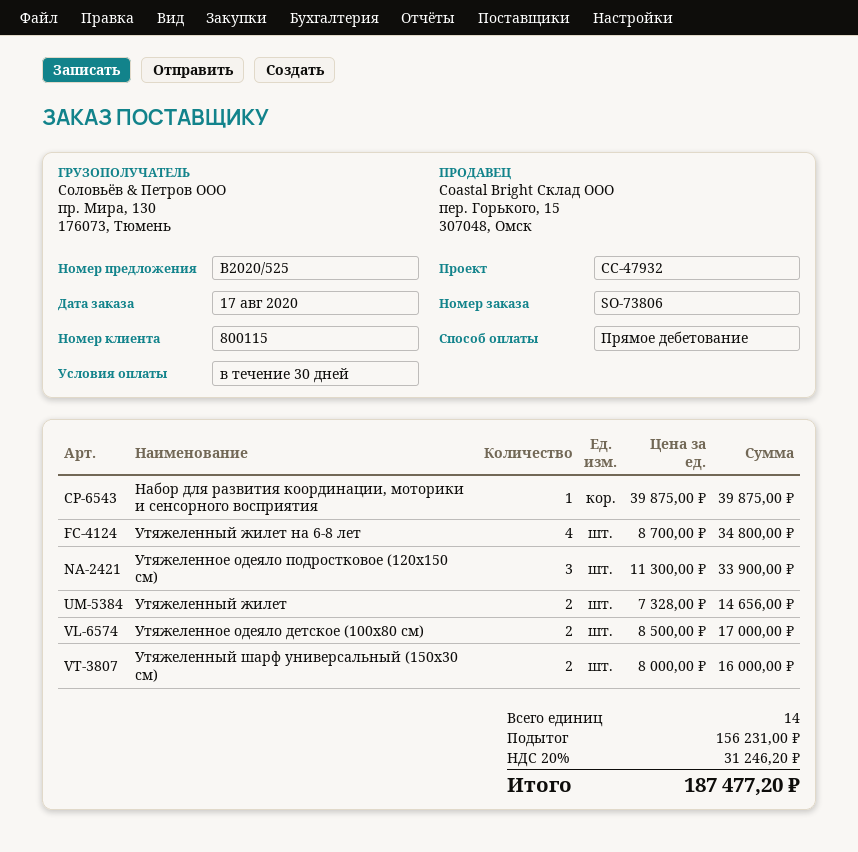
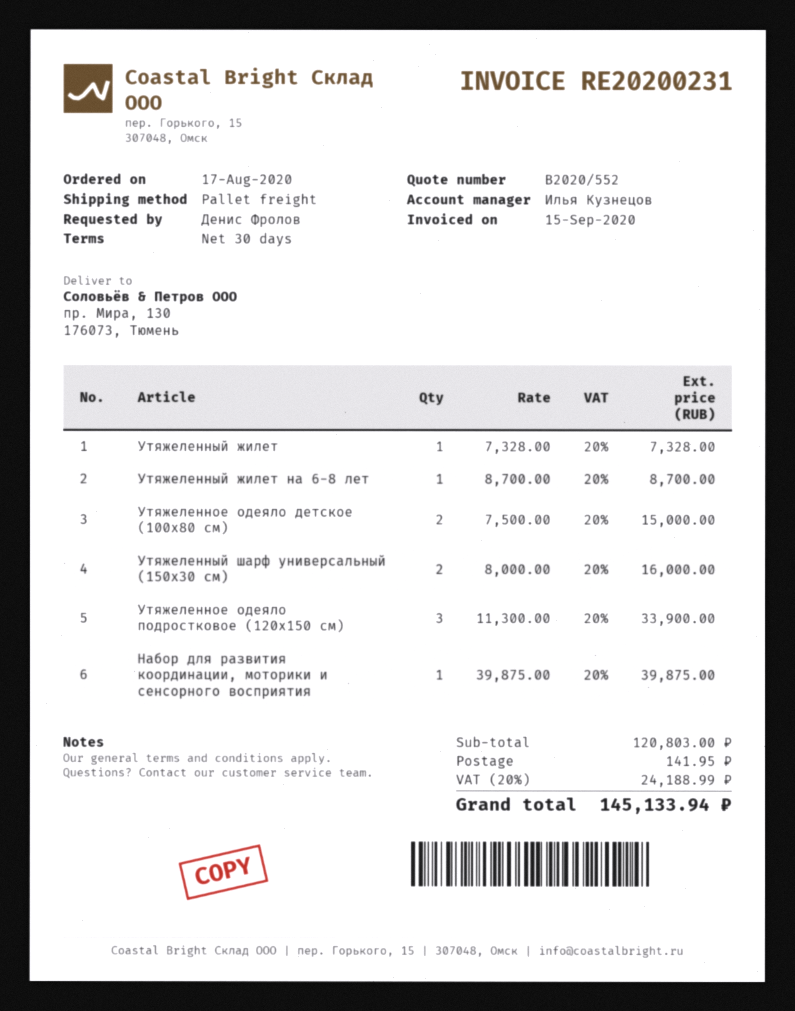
quote number: B2020/525 -> B2020/552
Утяжеленный жилет на 6-8 лет: 4 x 8700.00 = 34800.00 -> 1 x 8700.00 = 8700.00
Утяжеленный жилет: 2 x 7328.00 = 14656.00 -> 1 x 7328.00 = 7328.00
Утяжеленное одеяло детское (100х80 см): 2 x 8500.00 = 17000.00 -> 2 x 7500.00 = 15000.00
subtotal: 156231.00 -> 120803.00
shipping: none -> 141.95
tax: 20% = 31246.20 -> 20% = 24188.99
total: 187477.20 -> 145133.94

